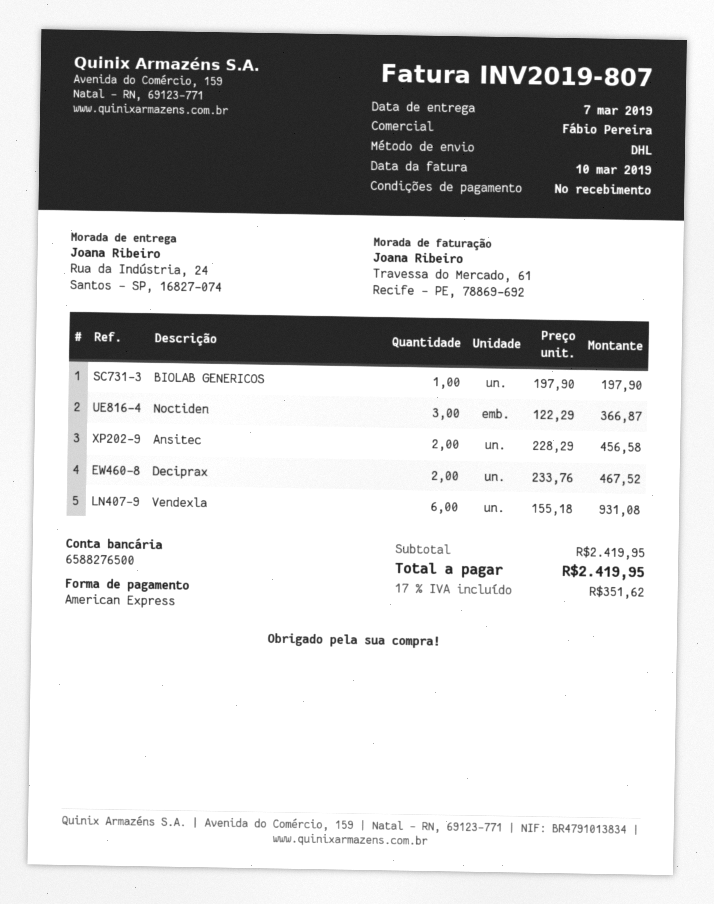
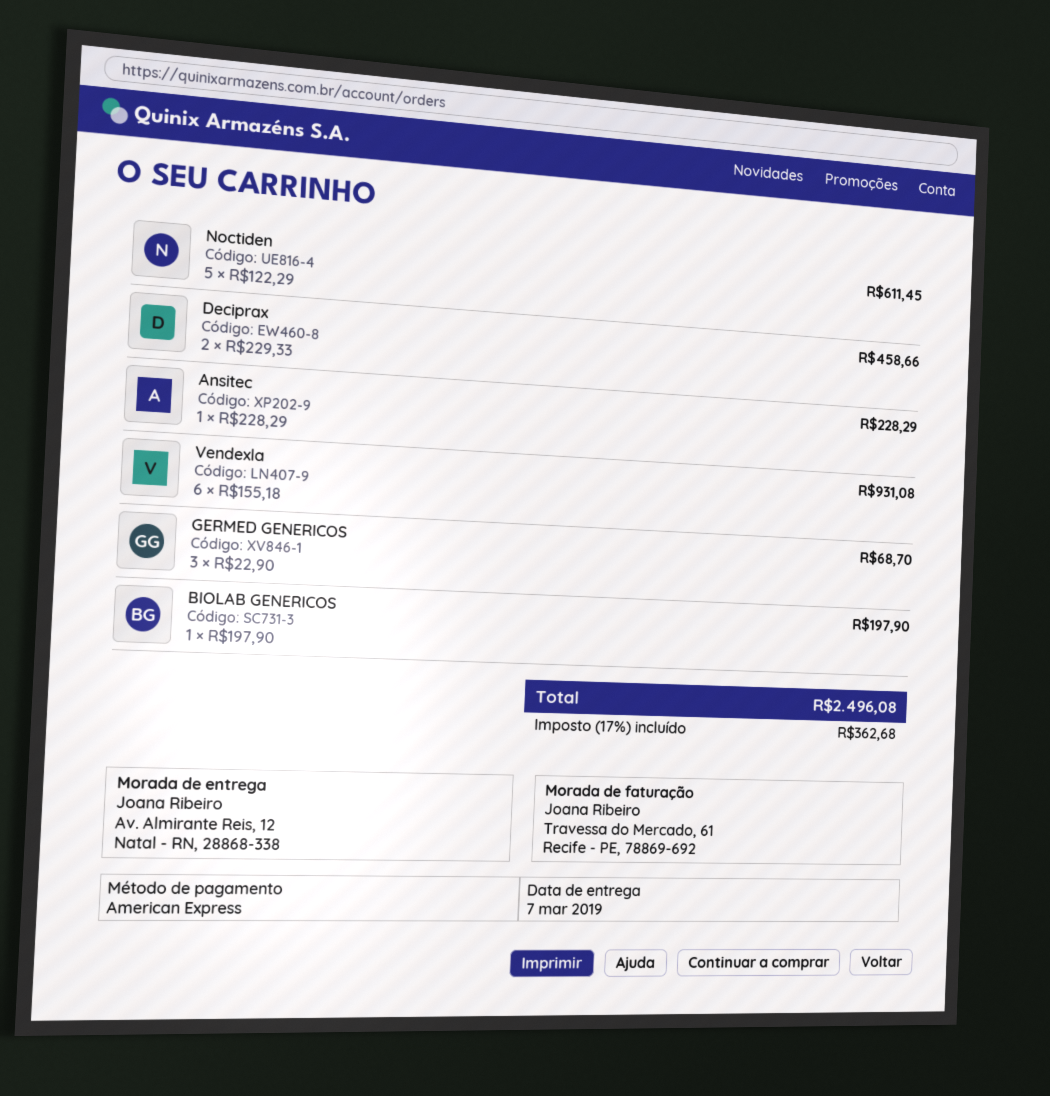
ship to: Rua da Indústria, 24, Santos - SP, 16827-074 -> Av. Almirante Reis, 12, Natal - RN, 28868-338
Noctiden: 3 x 122.29 = 366.87 -> 5 x 122.29 = 611.45
Ansitec: 2 x 228.29 = 456.58 -> 1 x 228.29 = 228.29
Deciprax: 2 x 233.76 = 467.52 -> 2 x 229.33 = 458.66
GERMED GENERICOS: none -> 3 x 22.90 = 68.70
tax: 17% = 351.62 -> 17% = 362.68
total: 2419.95 -> 2496.08

